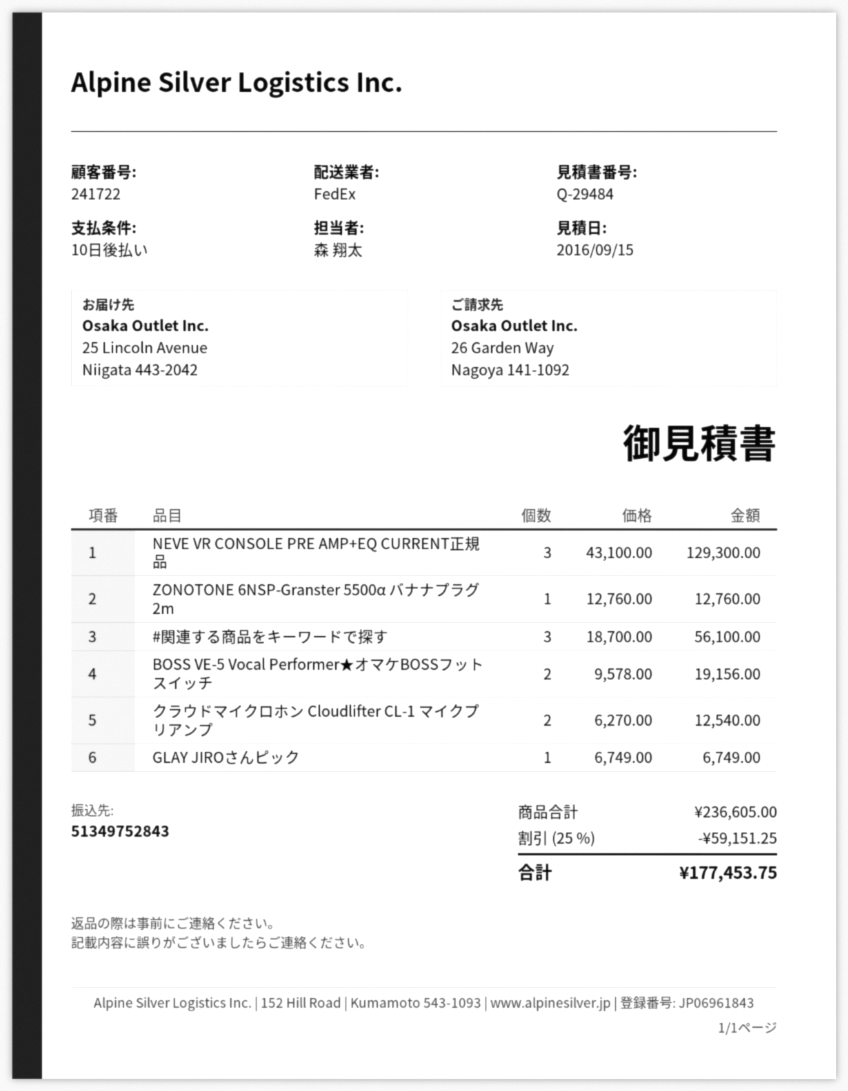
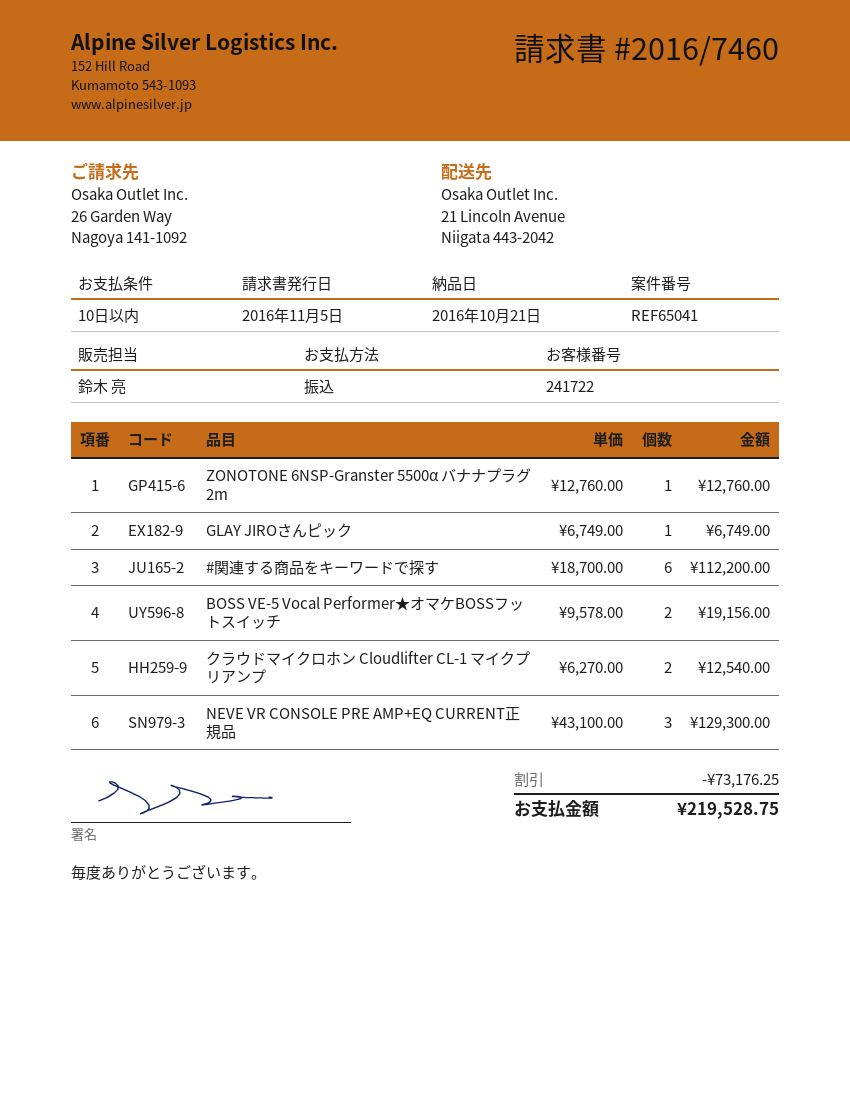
sales rep: 森 翔太 -> 鈴木 亮
ship to: 25 Lincoln Avenue, Niigata 443-2042 -> 21 Lincoln Avenue, Niigata 443-2042
#関連する商品をキーワードで探す: 3 x 18700.00 = 56100.00 -> 6 x 18700.00 = 112200.00
discount: 59151.25 -> 73176.25
total: 177453.75 -> 219528.75

